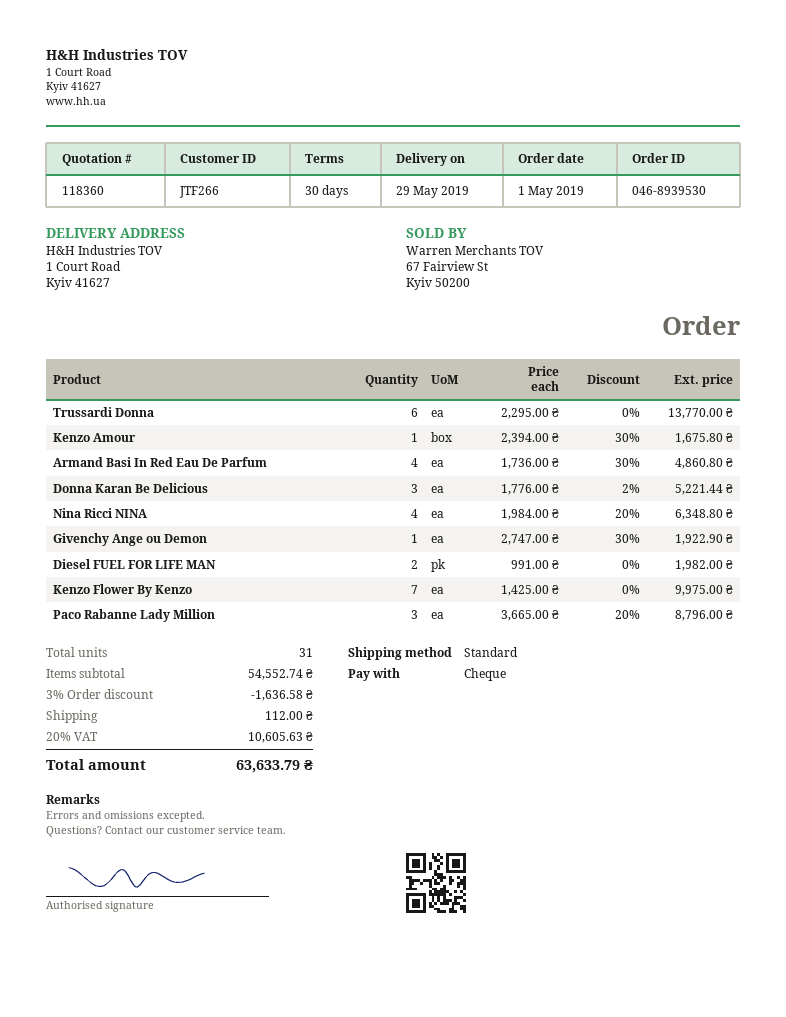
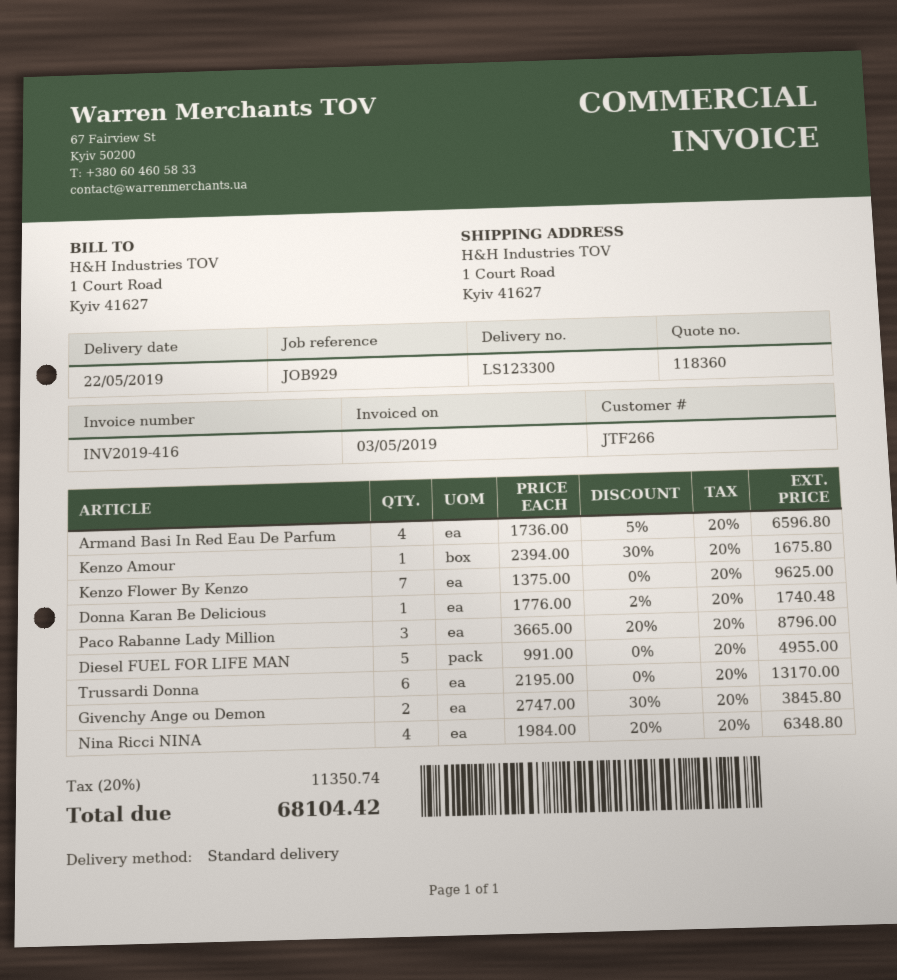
delivery date: 2019-05-29 -> 2019-05-22
Trussardi Donna: 6 x 2295.00 = 13770.00 -> 6 x 2195.00 = 13170.00
Armand Basi In Red Eau De Parfum: 4 x 1736.00 - 30% = 4860.80 -> 4 x 1736.00 - 5% = 6596.80
Donna Karan Be Delicious: 3 x 1776.00 - 2% = 5221.44 -> 1 x 1776.00 - 2% = 1740.48
Givenchy Ange ou Demon: 1 x 2747.00 - 30% = 1922.90 -> 2 x 2747.00 - 30% = 3845.80
Diesel FUEL FOR LIFE MAN: 2 x 991.00 = 1982.00 -> 5 x 991.00 = 4955.00
Kenzo Flower By Kenzo: 7 x 1425.00 = 9975.00 -> 7 x 1375.00 = 9625.00
discount: 3% = 1636.58 -> none
shipping: 112.00 -> none
tax: 20% = 10605.63 -> 20% = 11350.74
total: 63633.79 -> 68104.42

